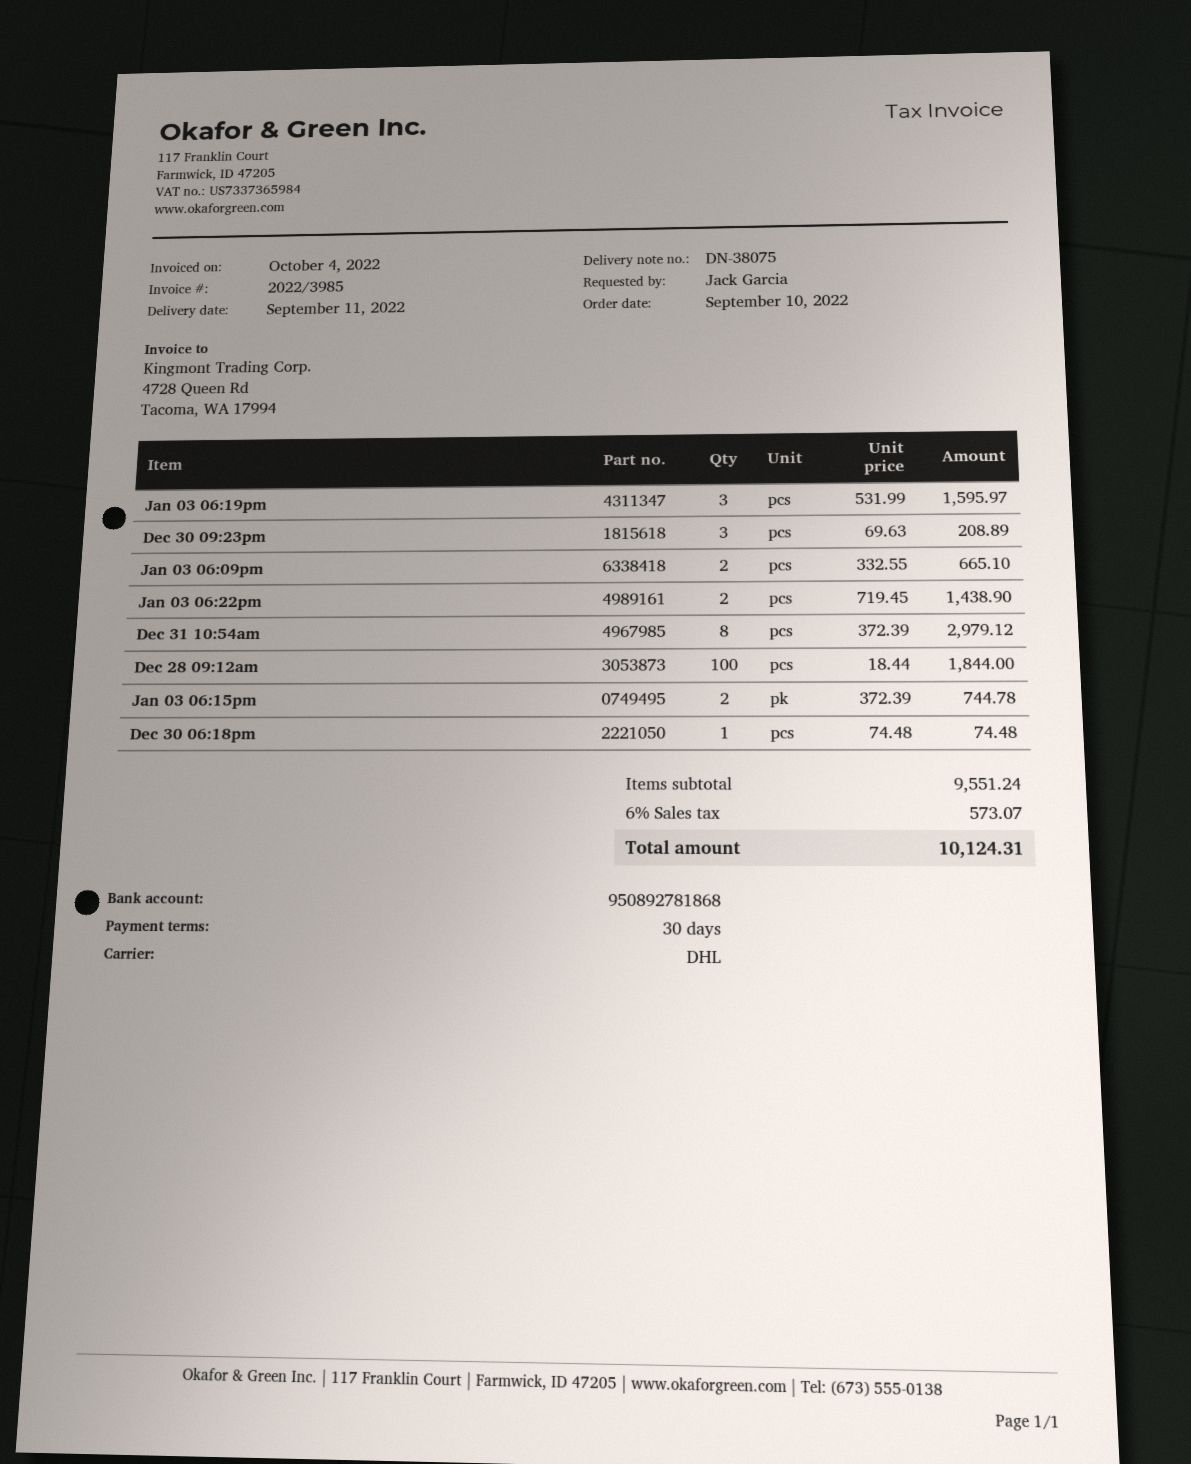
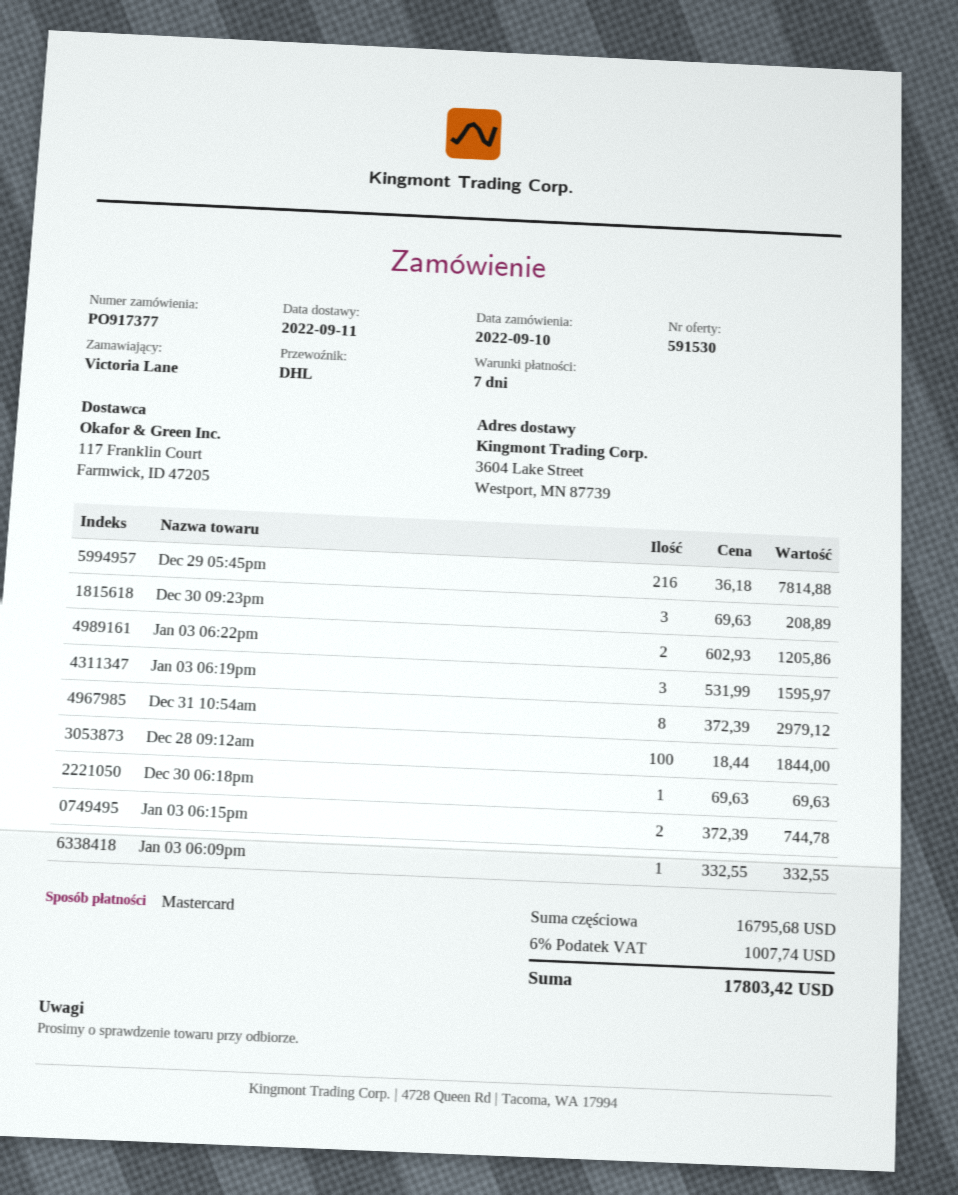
payment terms: 30 days -> 7 days
ordered by: Jack Garcia -> Victoria Lane
Jan 03 06:09pm: 2 x 332.55 = 665.10 -> 1 x 332.55 = 332.55
Jan 03 06:22pm: 2 x 719.45 = 1438.90 -> 2 x 602.93 = 1205.86
Dec 30 06:18pm: 1 x 74.48 = 74.48 -> 1 x 69.63 = 69.63
Dec 29 05:45pm: none -> 216 x 36.18 = 7814.88
subtotal: 9551.24 -> 16795.68
tax: 6% = 573.07 -> 6% = 1007.74
total: 10124.31 -> 17803.42

